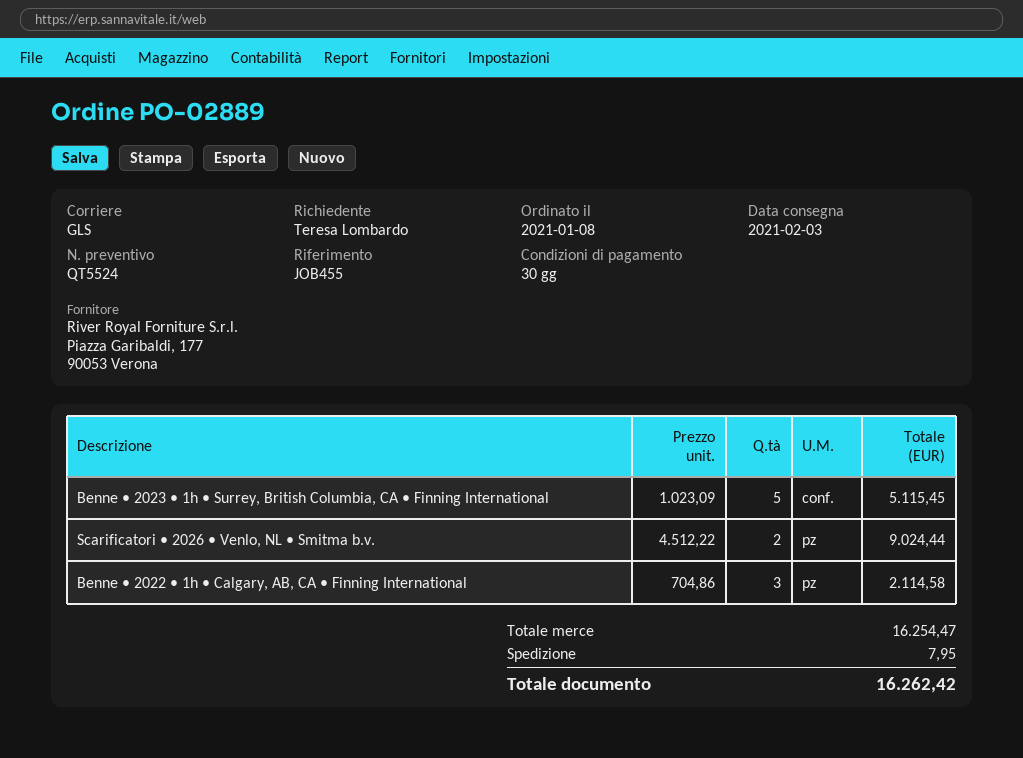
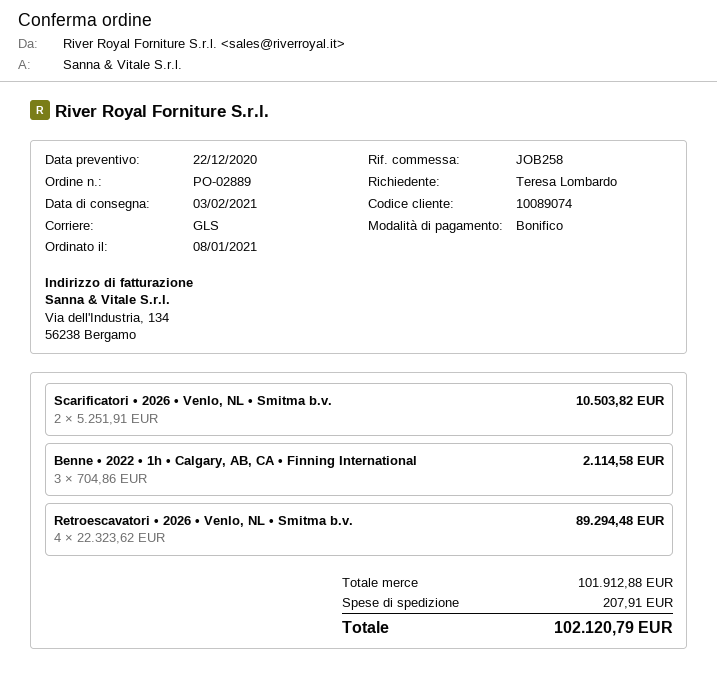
reference: JOB455 -> JOB258
Benne • 2023 • 1h • Surrey, British Columbia, CA • Finning International: 5 x 1023.09 = 5115.45 -> none
Scarificatori • 2026 • Venlo, NL • Smitma b.v.: 2 x 4512.22 = 9024.44 -> 2 x 5251.91 = 10503.82
Retroescavatori • 2026 • Venlo, NL • Smitma b.v.: none -> 4 x 22323.62 = 89294.48
subtotal: 16254.47 -> 101912.88
shipping: 7.95 -> 207.91
total: 16262.42 -> 102120.79

